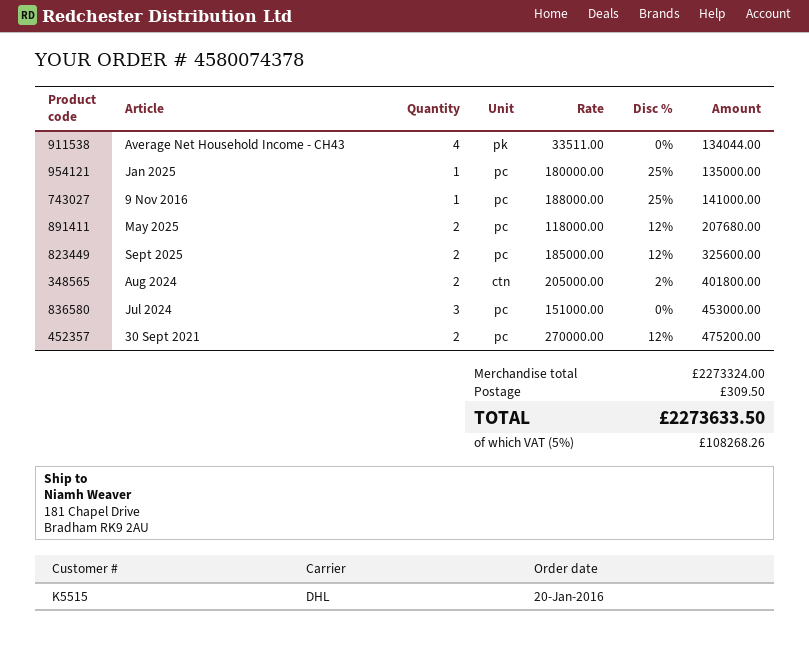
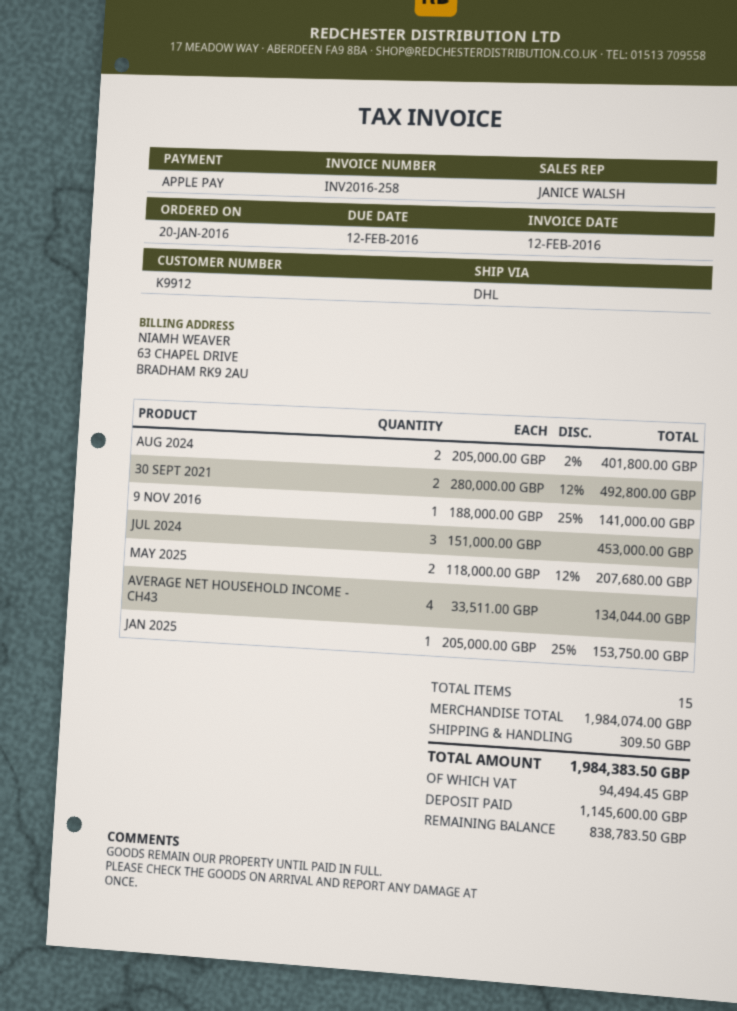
customer number: K5515 -> K9912
Jan 2025: 1 x 180000.00 - 25% = 135000.00 -> 1 x 205000.00 - 25% = 153750.00
Sept 2025: 2 x 185000.00 - 12% = 325600.00 -> none
30 Sept 2021: 2 x 270000.00 - 12% = 475200.00 -> 2 x 280000.00 - 12% = 492800.00
subtotal: 2273324.00 -> 1984074.00
tax: 108268.26 -> 94494.45
total: 2273633.50 -> 1984383.50

